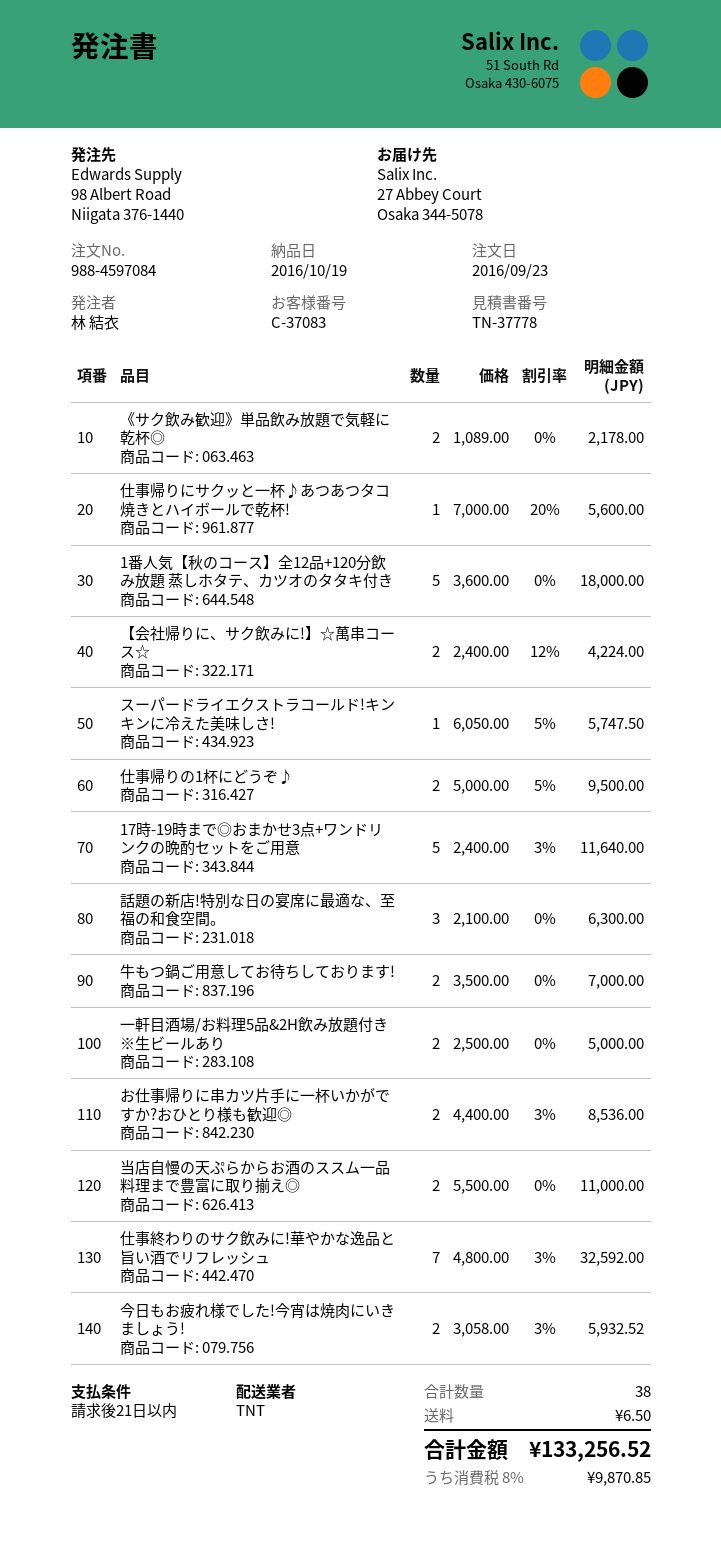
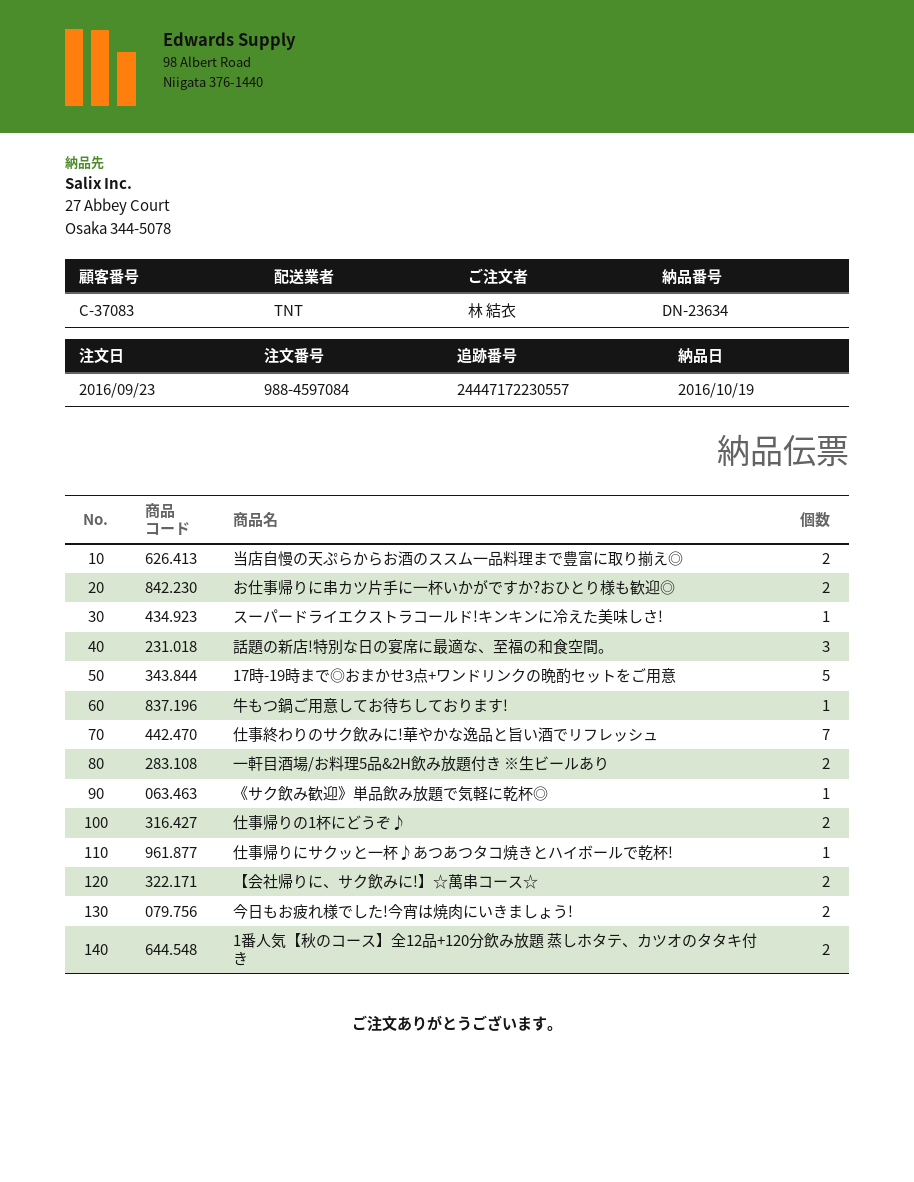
《サク飲み歓迎》単品飲み放題で気軽に乾杯◎: 2 -> 1
1番人気【秋のコース】全12品+120分飲み放題 蒸しホタテ、カツオのタタキ付き: 5 -> 2
牛もつ鍋ご用意してお待ちしております!: 2 -> 1

